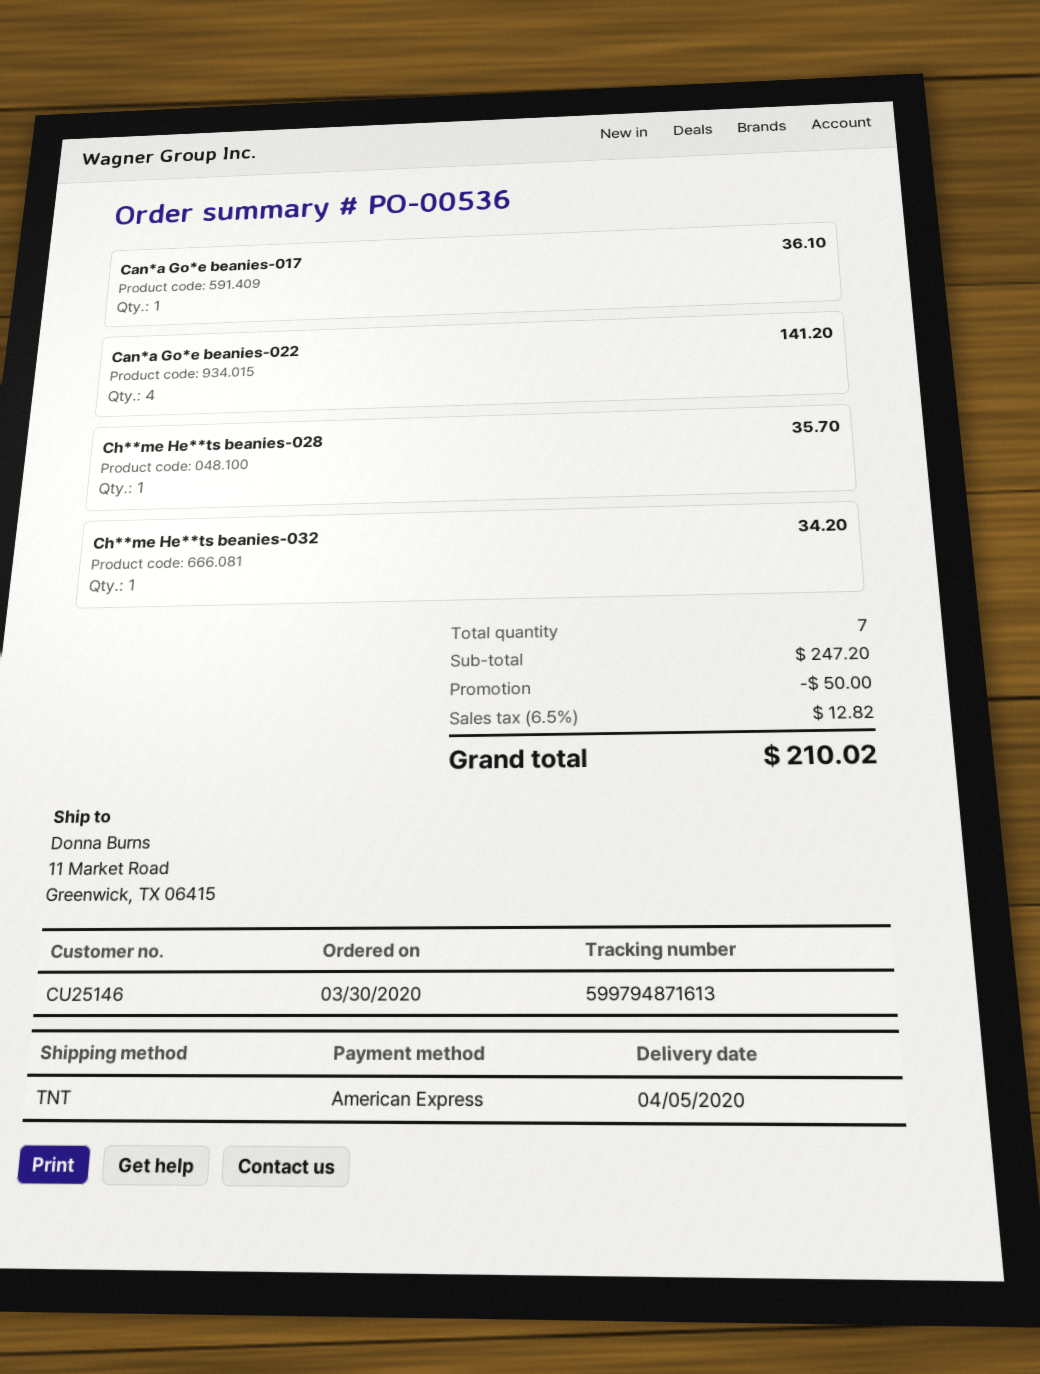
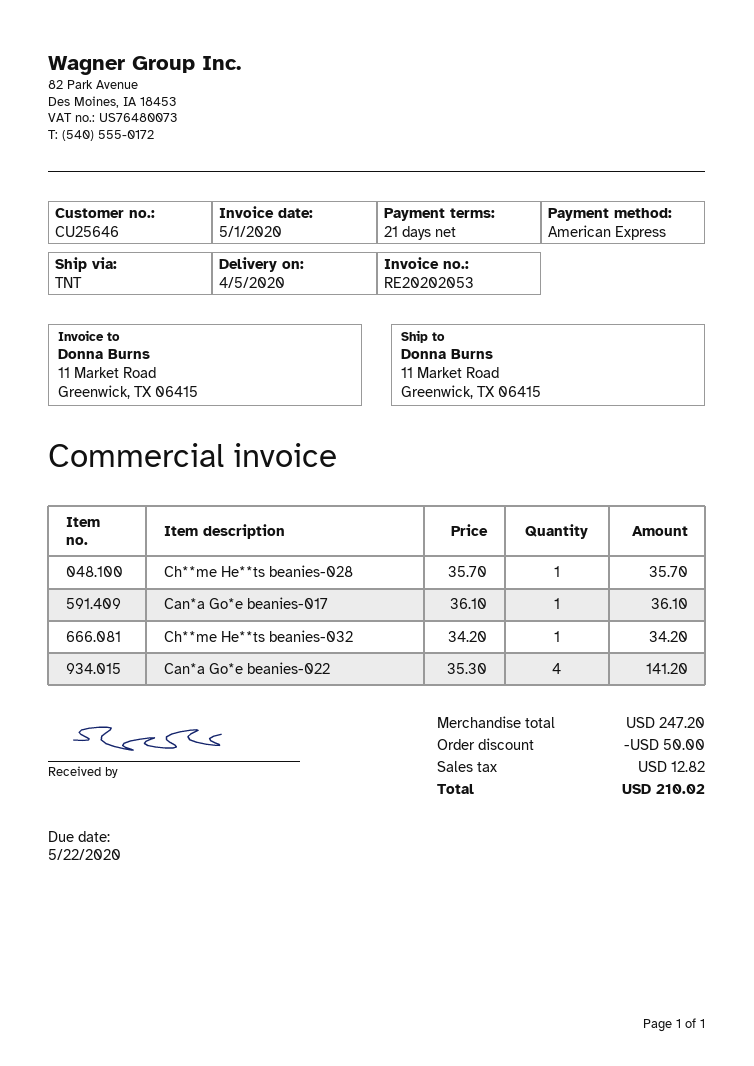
customer number: CU25146 -> CU25646

